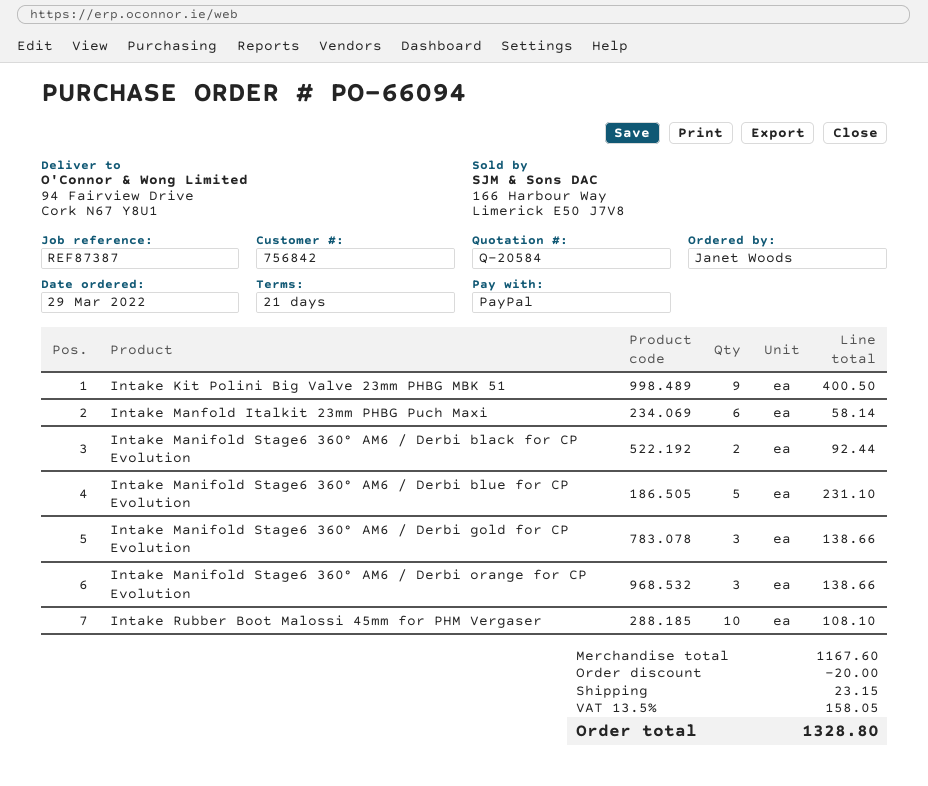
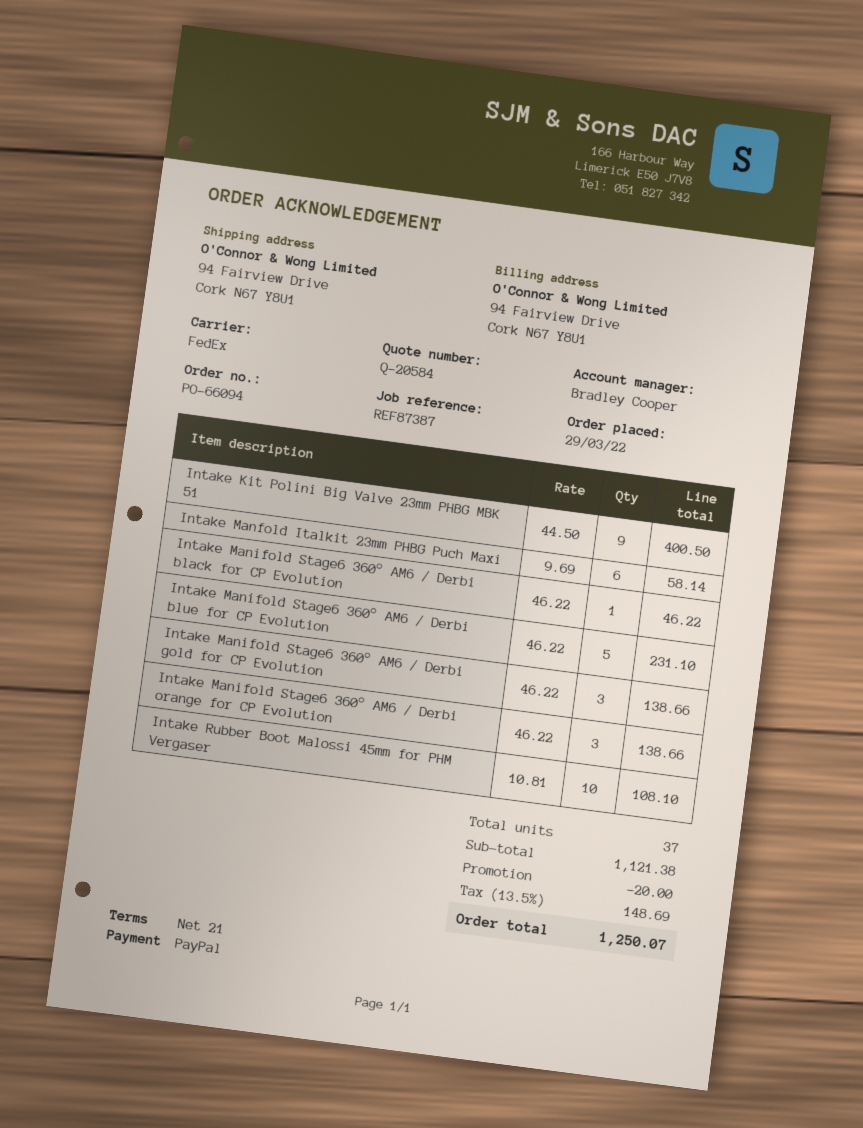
Intake Manifold Stage6 360° AM6 / Derbi black for CP Evolution: 2 for 92.44 -> 1 for 46.22
subtotal: 1167.60 -> 1121.38
shipping: 23.15 -> none
tax: 13.5% = 158.05 -> 13.5% = 148.69
total: 1328.80 -> 1250.07

